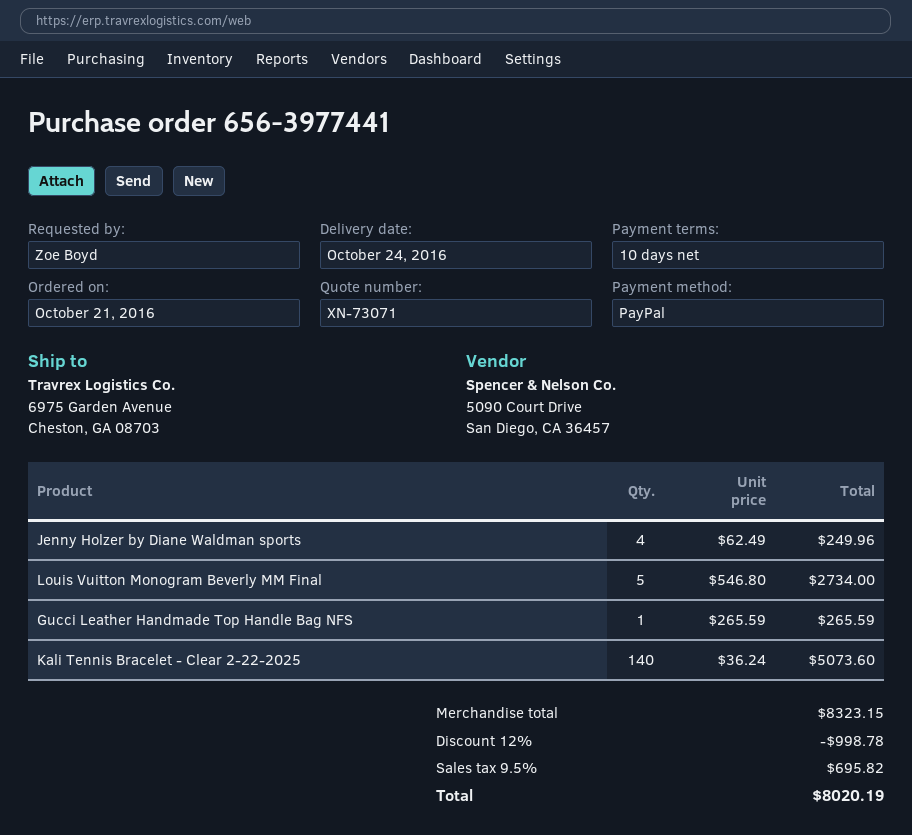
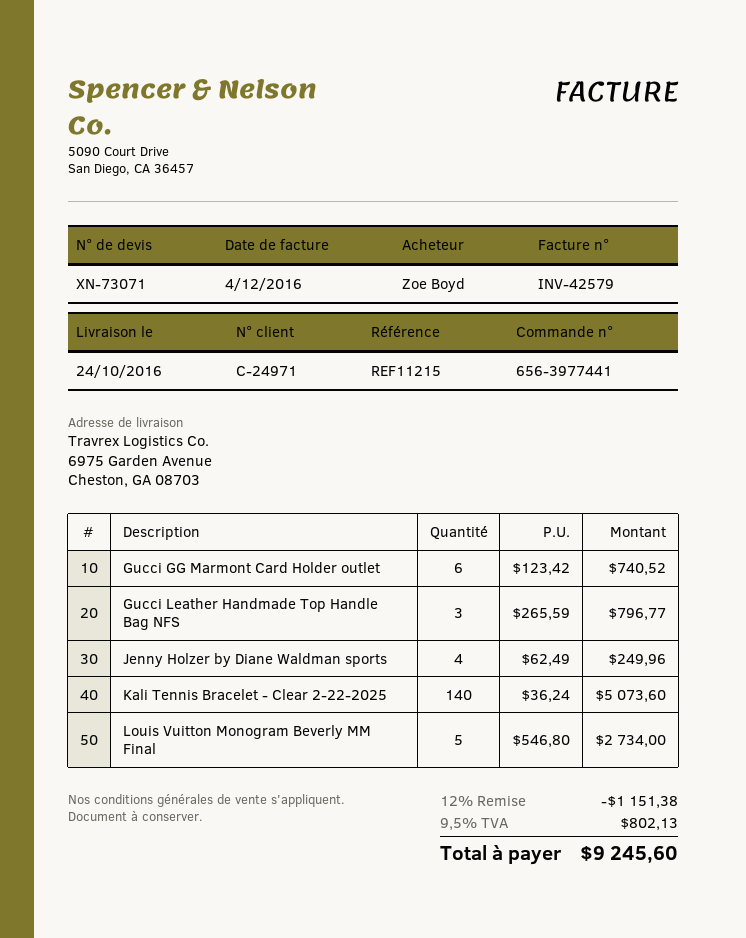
Gucci Leather Handmade Top Handle Bag NFS: 1 x 265.59 = 265.59 -> 3 x 265.59 = 796.77
Gucci GG Marmont Card Holder outlet: none -> 6 x 123.42 = 740.52
discount: 12% = 998.78 -> 12% = 1151.38
tax: 9.5% = 695.82 -> 9.5% = 802.13
total: 8020.19 -> 9245.60

